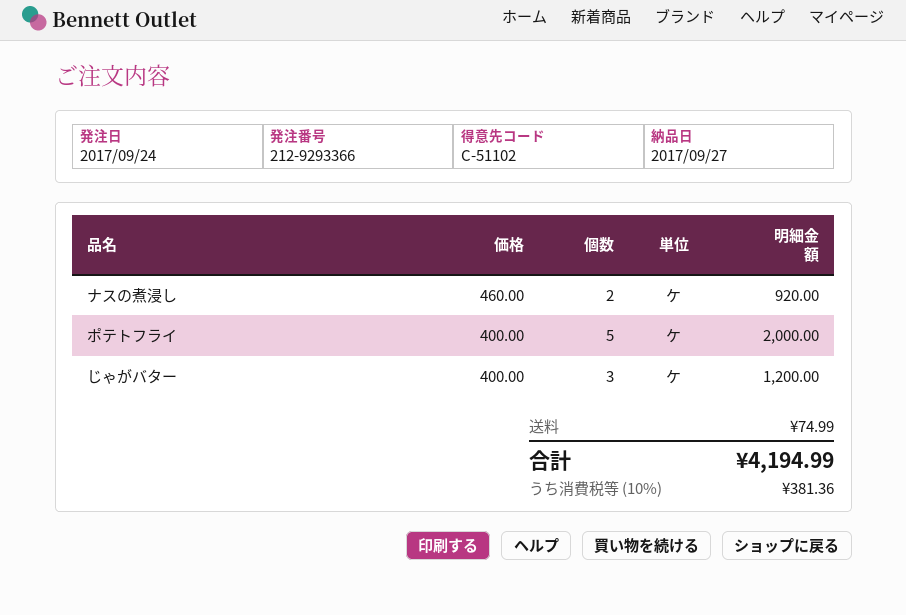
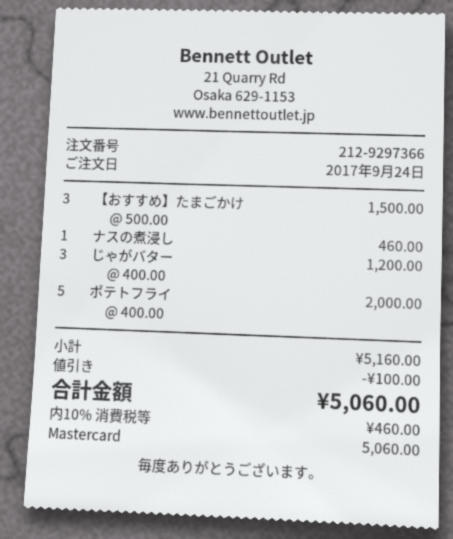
order number: 212-9293366 -> 212-9297366
ナスの煮浸し: 2 x 460.00 = 920.00 -> 1 x 460.00 = 460.00
【おすすめ】たまごかけ: none -> 3 x 500.00 = 1500.00
discount: none -> 100.00
shipping: 74.99 -> none
tax: 10% = 381.36 -> 10% = 460.00
total: 4194.99 -> 5060.00

